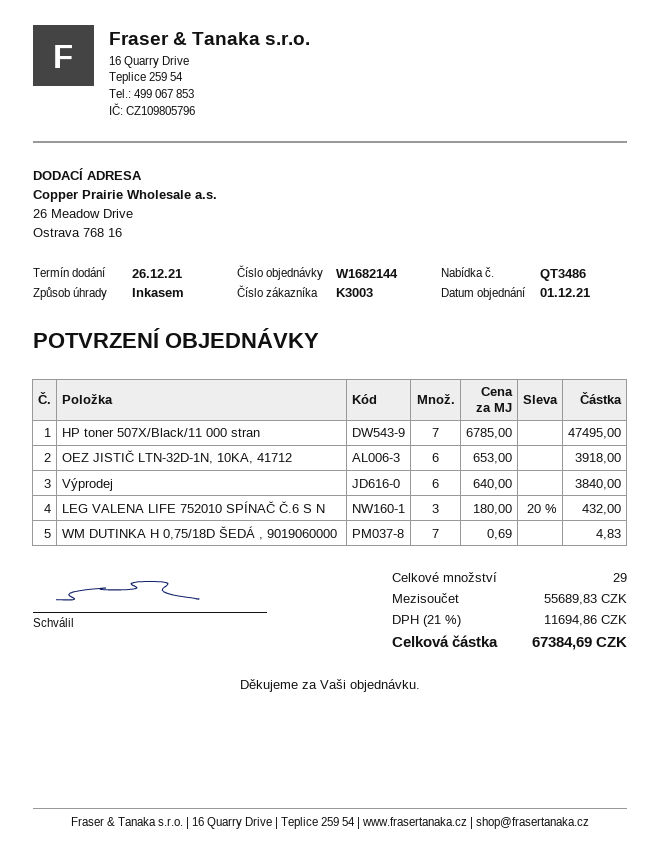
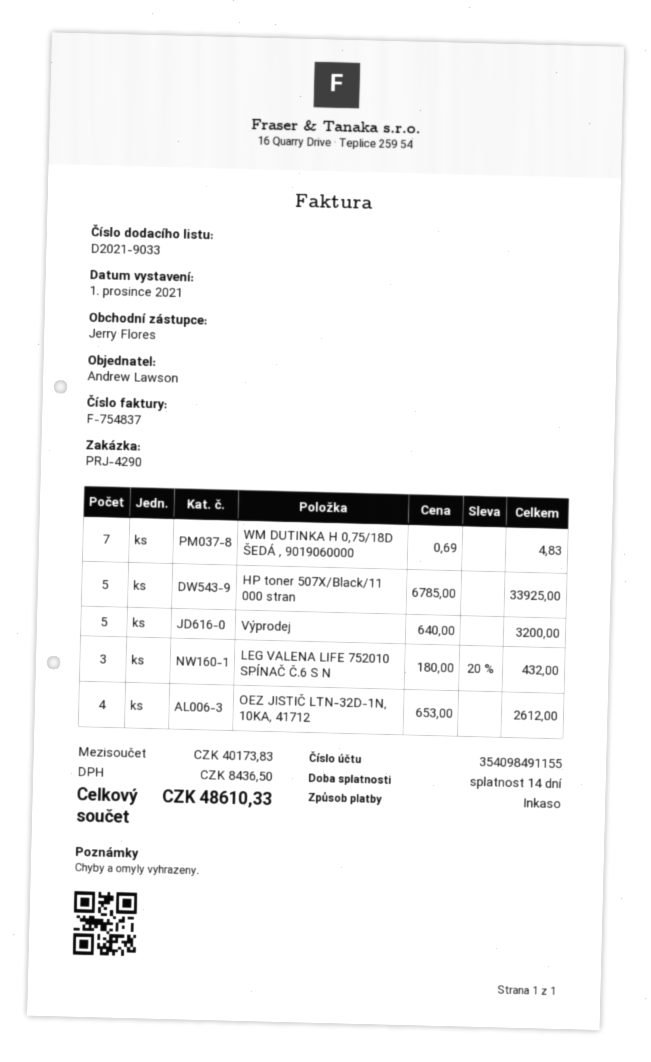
HP toner 507X/Black/11 000 stran: 7 x 6785.00 = 47495.00 -> 5 x 6785.00 = 33925.00
OEZ JISTIČ LTN-32D-1N, 10KA, 41712: 6 x 653.00 = 3918.00 -> 4 x 653.00 = 2612.00
Výprodej: 6 x 640.00 = 3840.00 -> 5 x 640.00 = 3200.00
subtotal: 55689.83 -> 40173.83
tax: 11694.86 -> 8436.50
total: 67384.69 -> 48610.33

